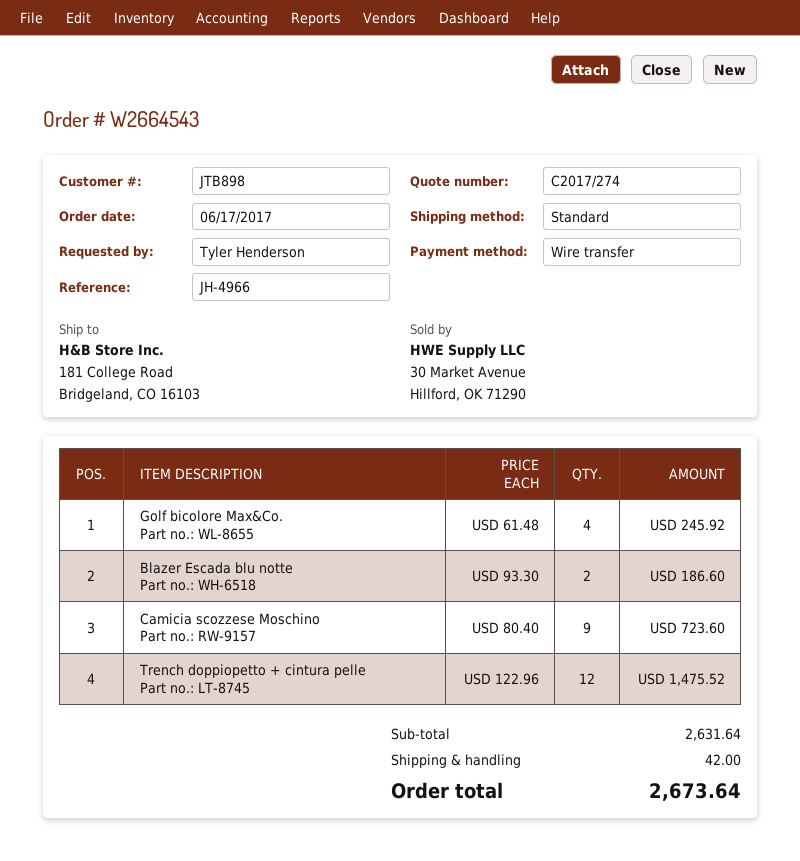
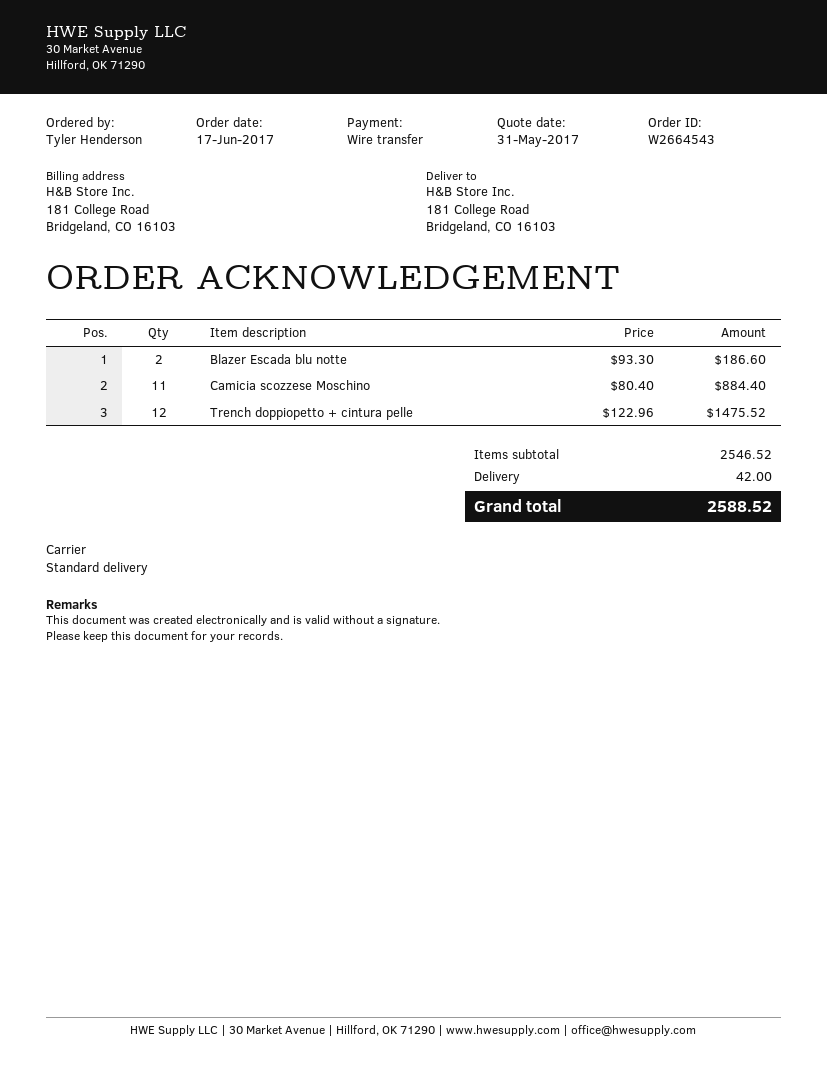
Golf bicolore Max&Co.: 4 x 61.48 = 245.92 -> none
Camicia scozzese Moschino: 9 x 80.40 = 723.60 -> 11 x 80.40 = 884.40
subtotal: 2631.64 -> 2546.52
total: 2673.64 -> 2588.52

